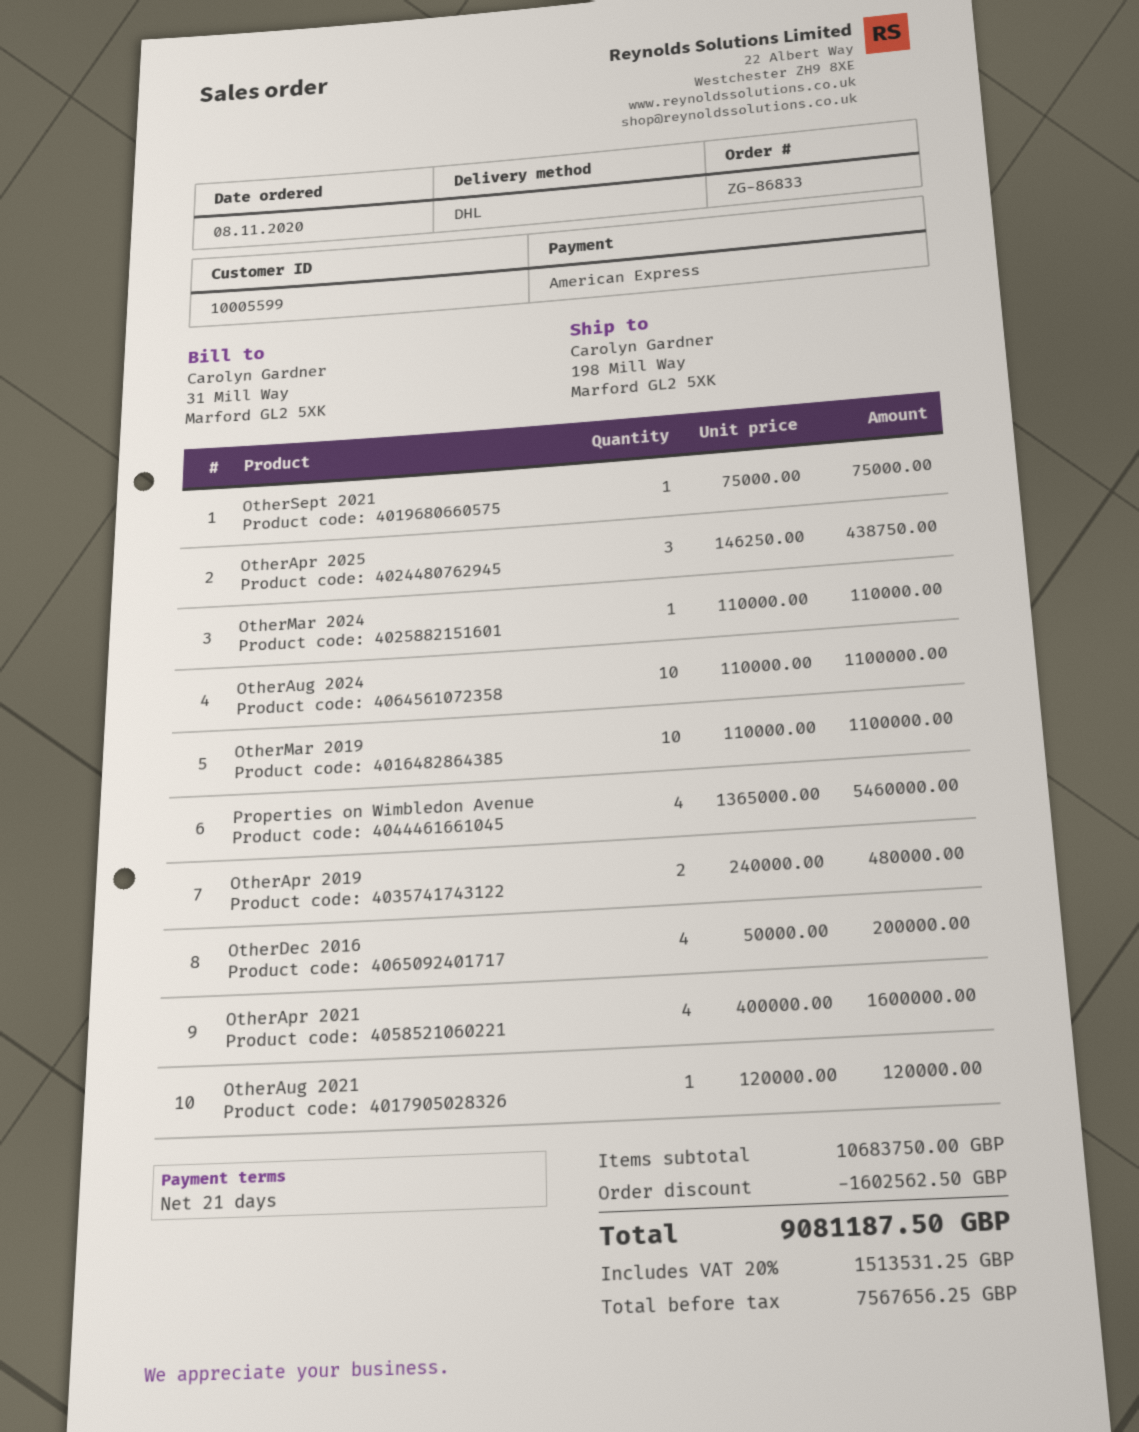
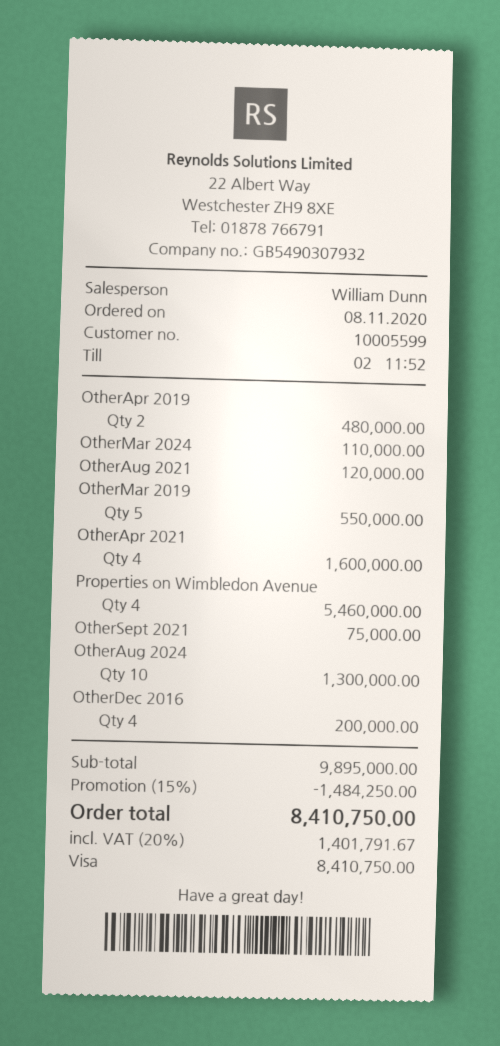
payment method: American Express -> Visa
OtherApr 2025: 3 for 438750.00 -> none
OtherAug 2024: 10 for 1100000.00 -> 10 for 1300000.00
OtherMar 2019: 10 for 1100000.00 -> 5 for 550000.00
subtotal: 10683750.00 -> 9895000.00
discount: 1602562.50 -> 1484250.00
tax: 20% = 1513531.25 -> 20% = 1401791.67
total: 9081187.50 -> 8410750.00

